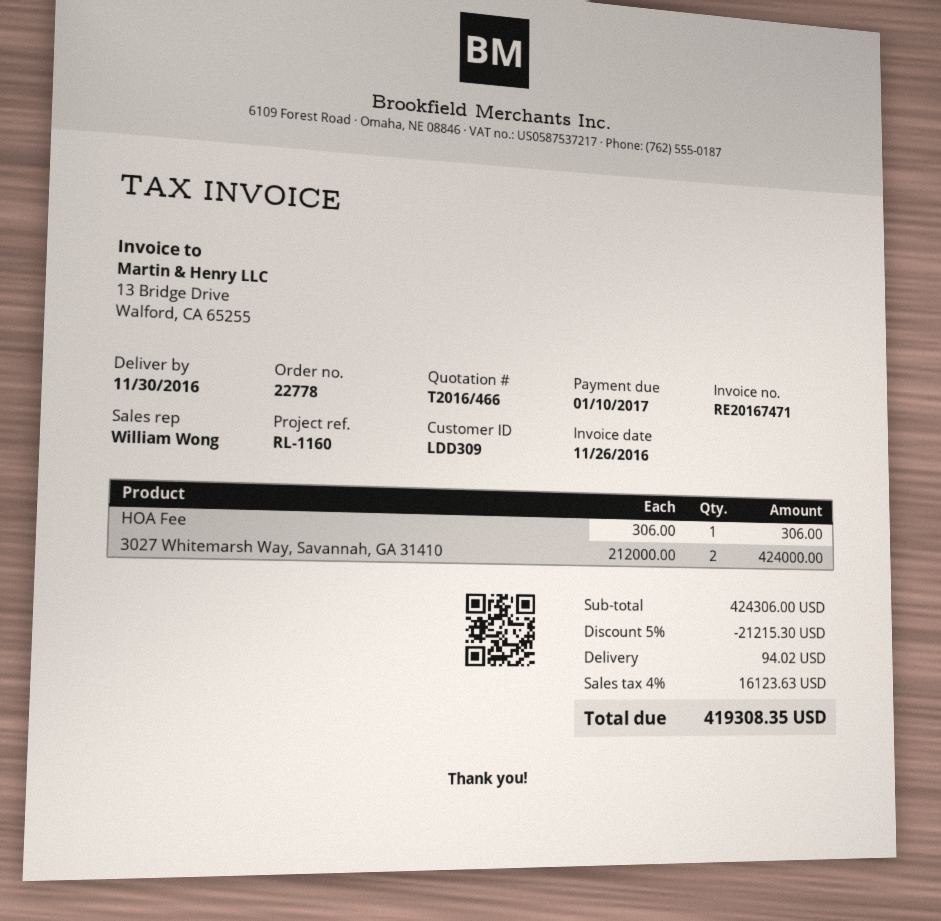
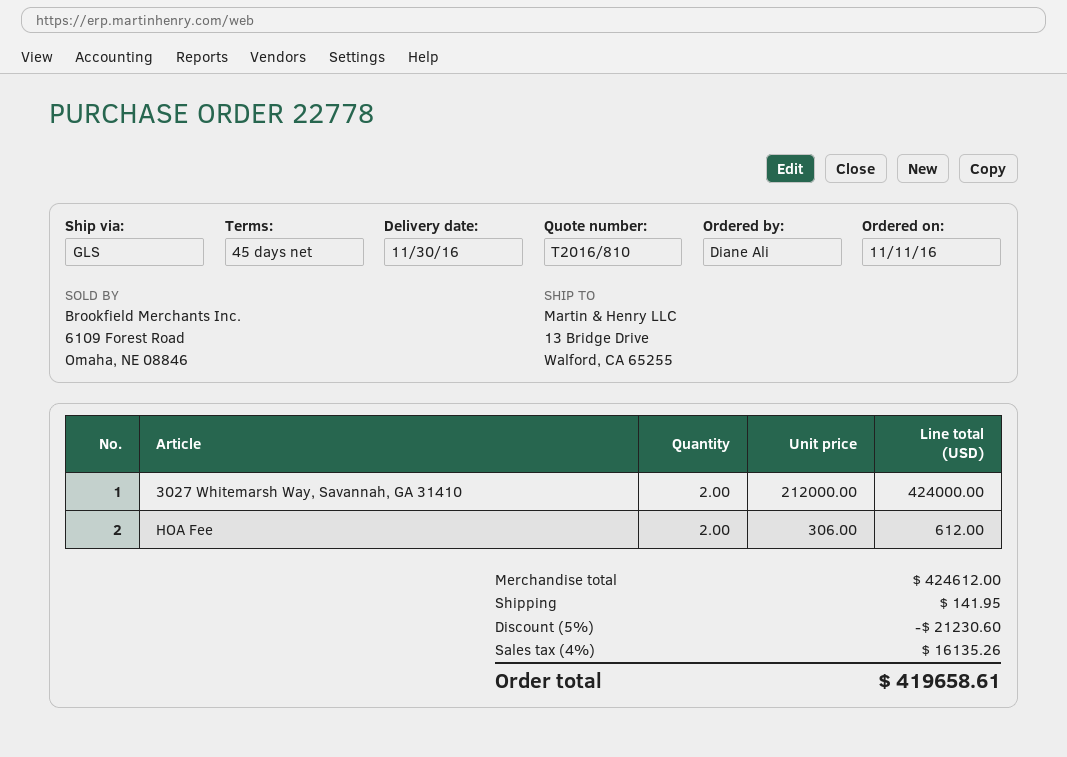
quote number: T2016/466 -> T2016/810
HOA Fee: 1 x 306.00 = 306.00 -> 2 x 306.00 = 612.00
subtotal: 424306.00 -> 424612.00
discount: 5% = 21215.30 -> 5% = 21230.60
shipping: 94.02 -> 141.95
tax: 4% = 16123.63 -> 4% = 16135.26
total: 419308.35 -> 419658.61

